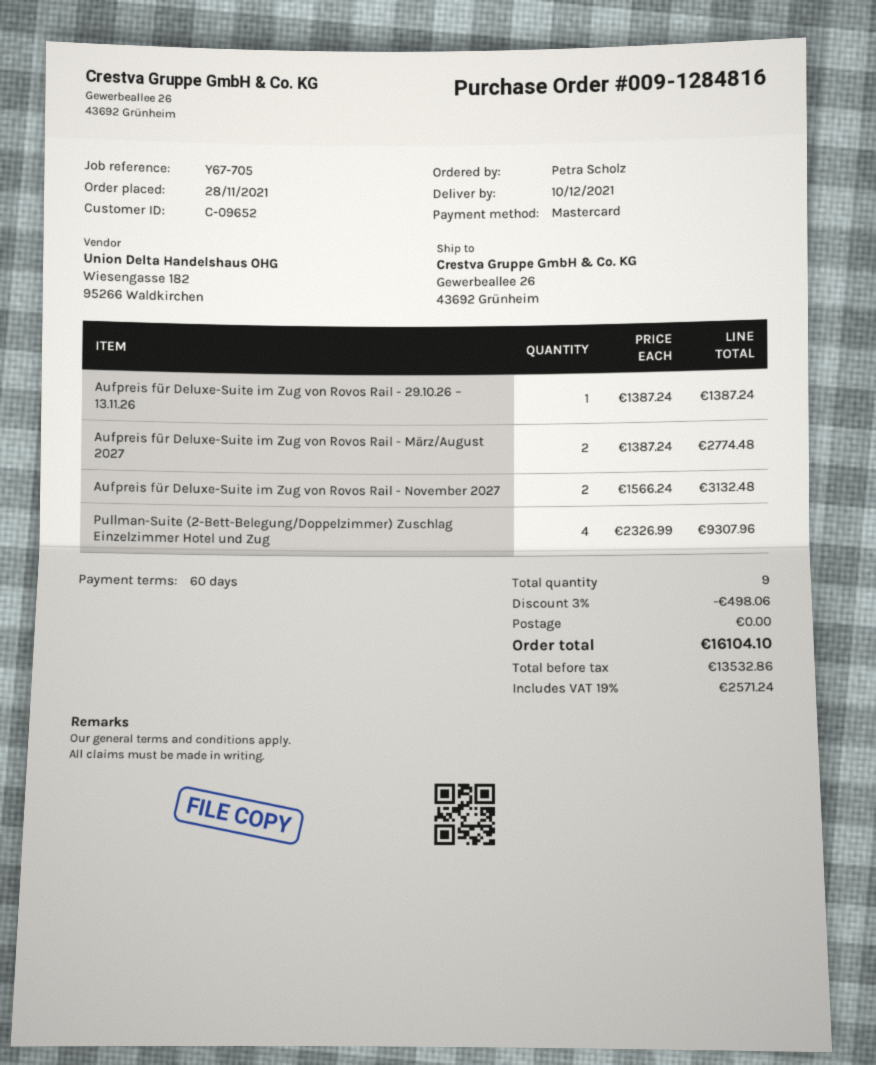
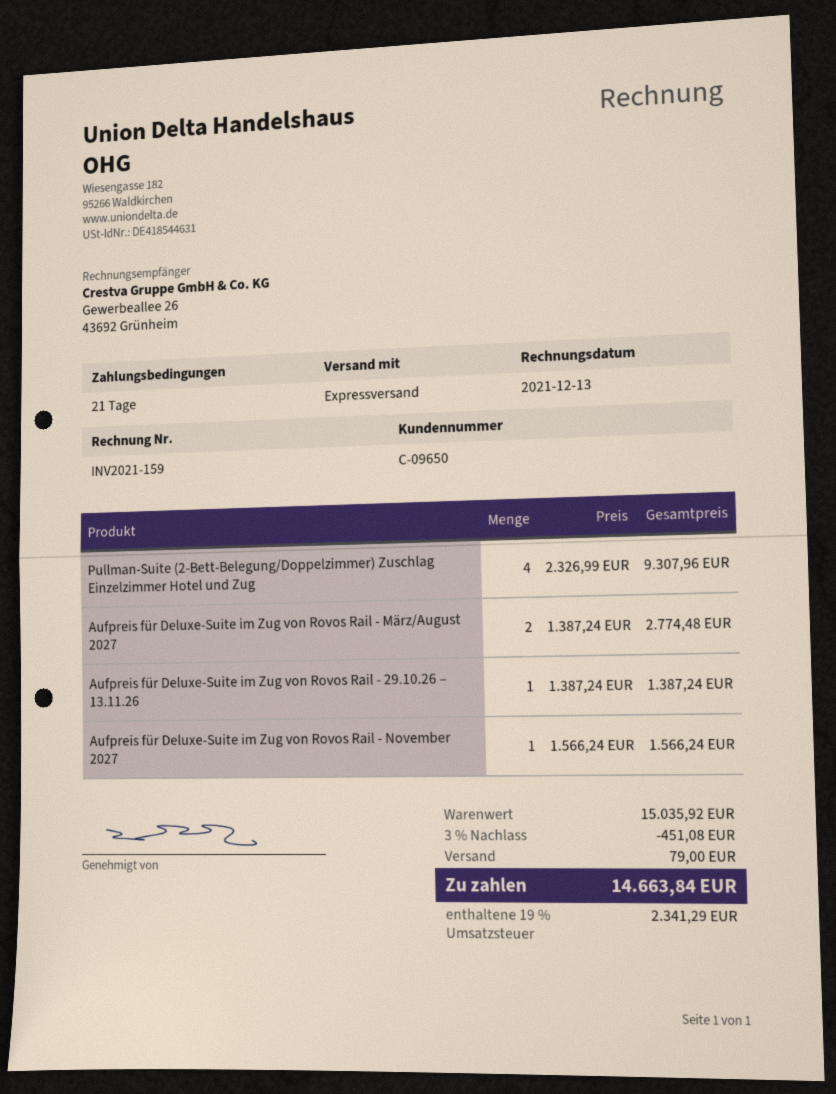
payment terms: 60 days -> 21 days
customer number: C-09652 -> C-09650
Aufpreis für Deluxe-Suite im Zug von Rovos Rail - November 2027: 2 x 1566.24 = 3132.48 -> 1 x 1566.24 = 1566.24
discount: 3% = 498.06 -> 3% = 451.08
shipping: 0.00 -> 79.00
tax: 19% = 2571.24 -> 19% = 2341.29
total: 16104.10 -> 14663.84

